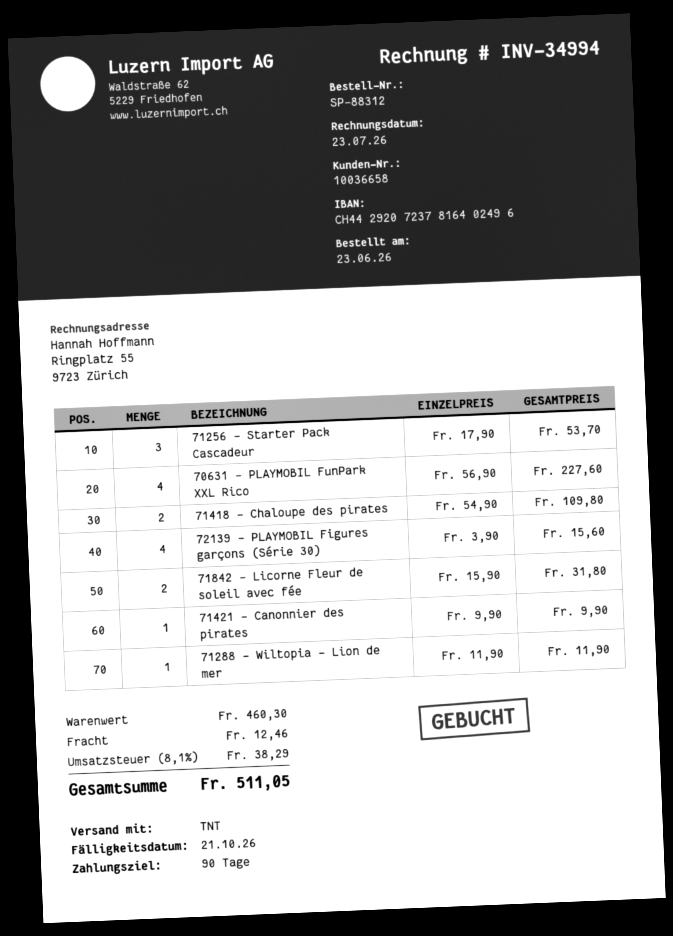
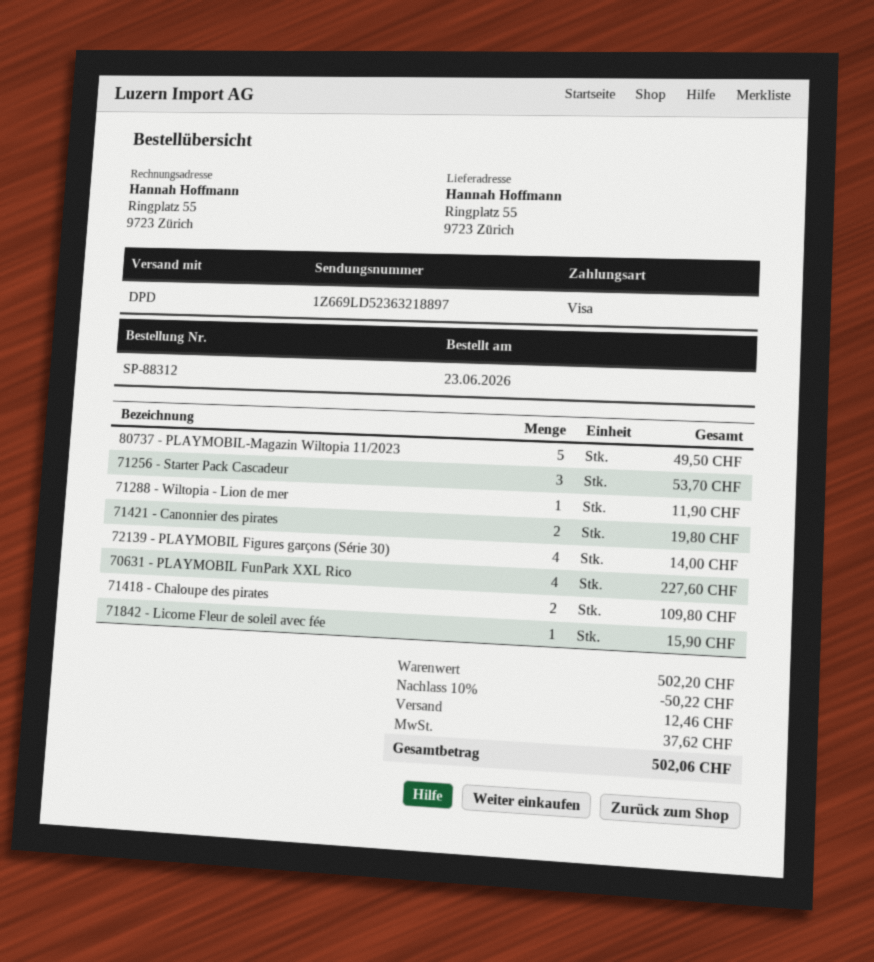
shipping method: TNT -> DPD
72139 - PLAYMOBIL Figures garçons (Série 30): 4 for 15.60 -> 4 for 14.00
71842 - Licorne Fleur de soleil avec fée: 2 for 31.80 -> 1 for 15.90
71421 - Canonnier des pirates: 1 for 9.90 -> 2 for 19.80
80737 - PLAYMOBIL-Magazin Wiltopia 11/2023: none -> 5 for 49.50
subtotal: 460.30 -> 502.20
discount: none -> 10% = 50.22
tax: 38.29 -> 37.62
total: 511.05 -> 502.06

